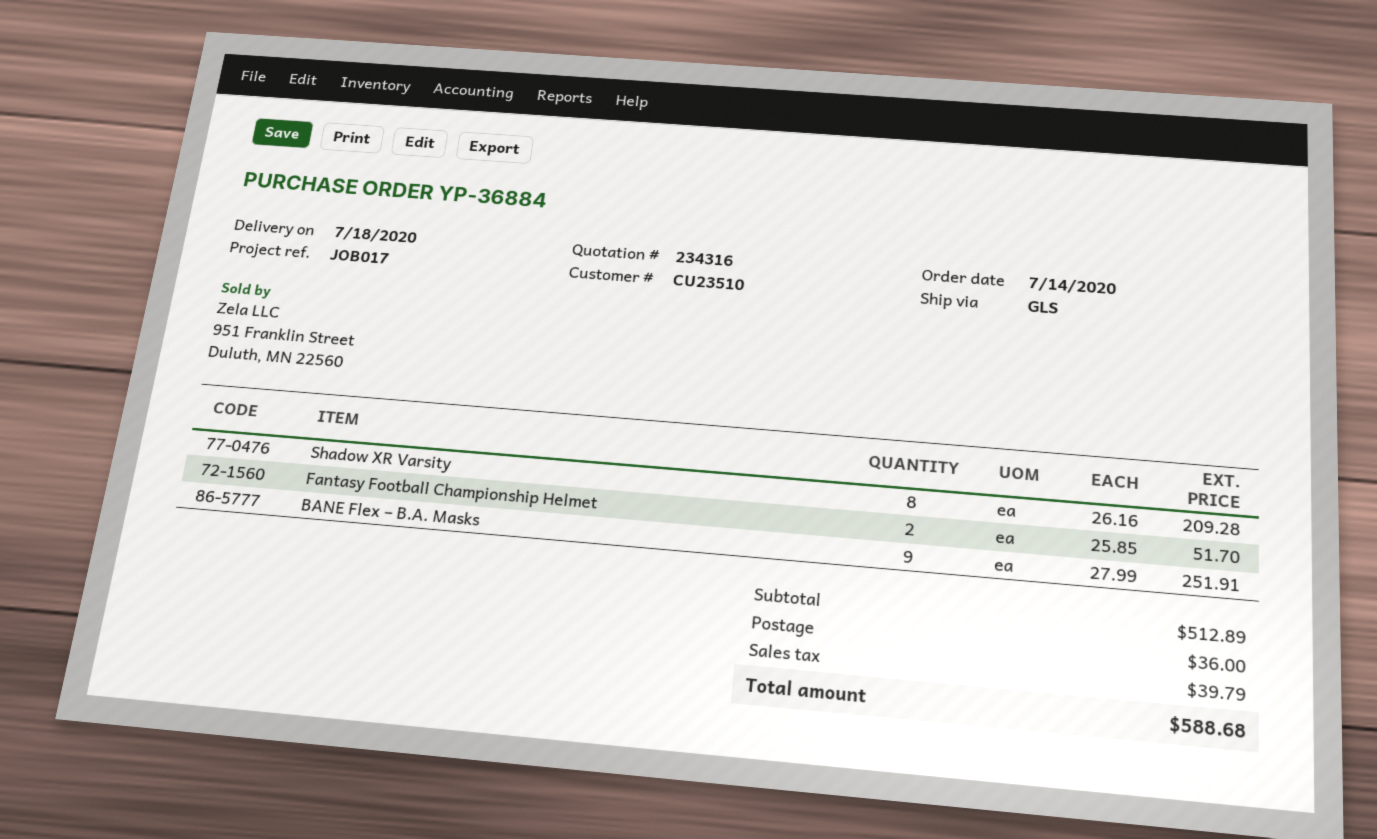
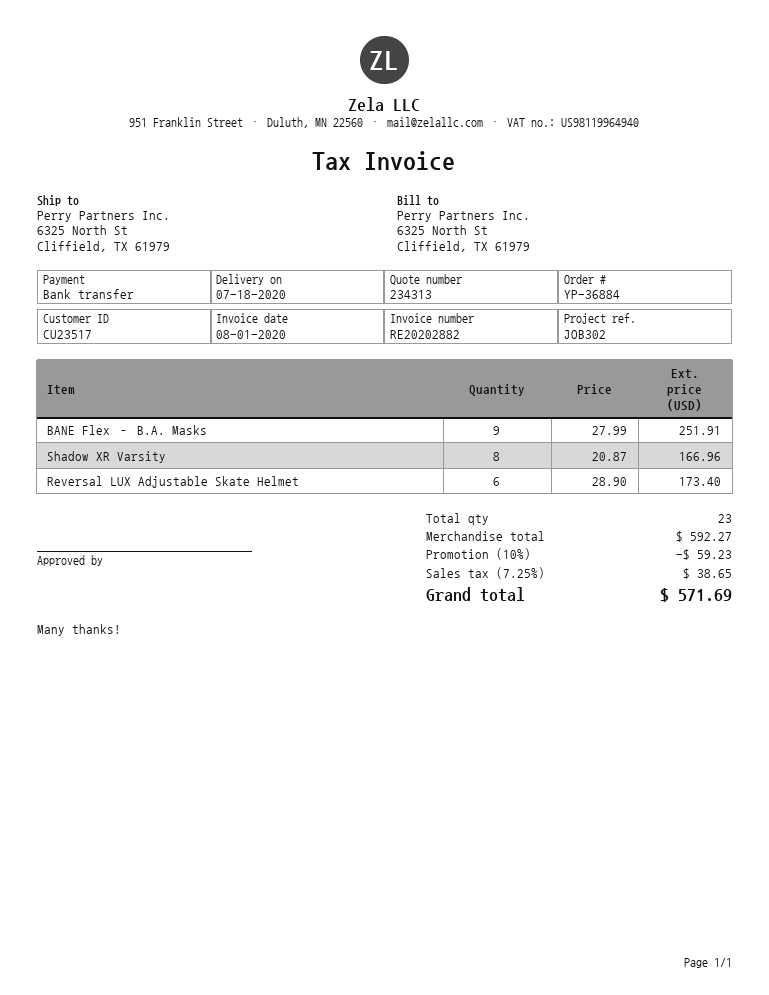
quote number: 234316 -> 234313
customer number: CU23510 -> CU23517
reference: JOB017 -> JOB302
Shadow XR Varsity: 8 x 26.16 = 209.28 -> 8 x 20.87 = 166.96
Fantasy Football Championship Helmet: 2 x 25.85 = 51.70 -> none
Reversal LUX Adjustable Skate Helmet: none -> 6 x 28.90 = 173.40
subtotal: 512.89 -> 592.27
discount: none -> 10% = 59.23
shipping: 36.00 -> none
tax: 39.79 -> 38.65
total: 588.68 -> 571.69

